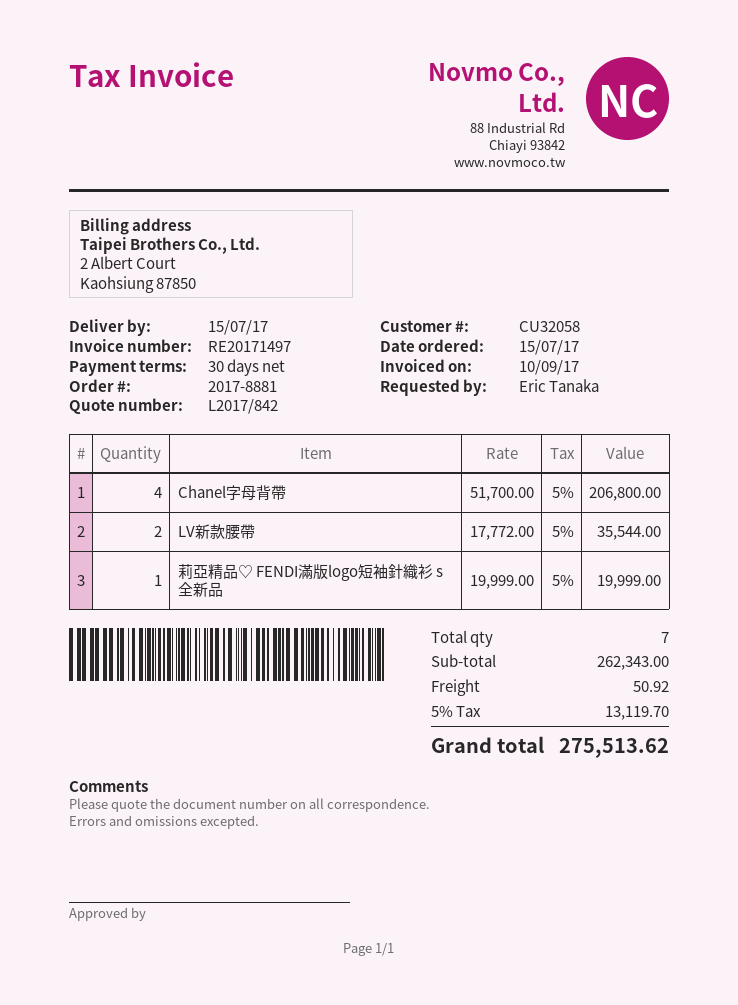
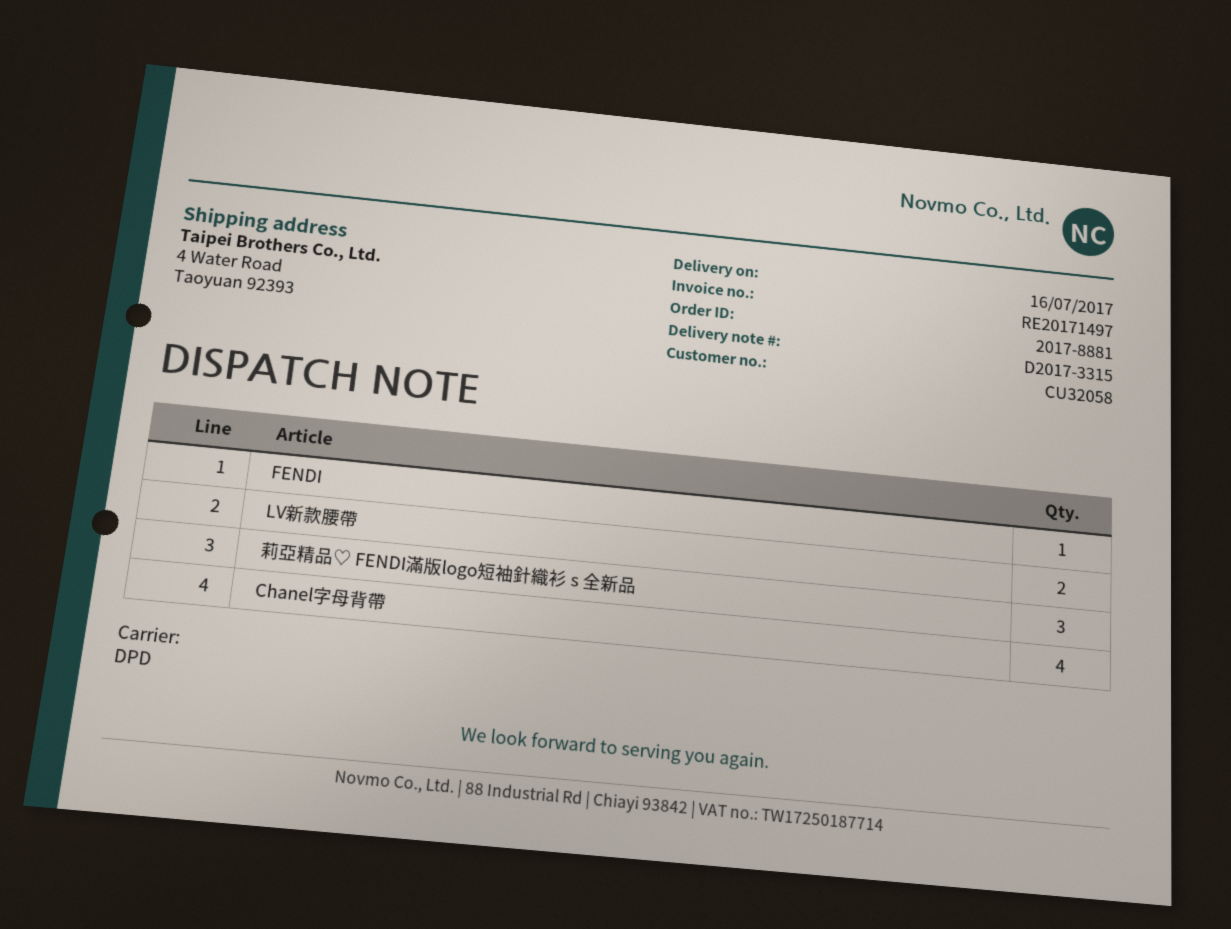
delivery date: 2017-07-15 -> 2017-07-16
莉亞精品♡ FENDI滿版logo短袖針織衫 s 全新品: 1 -> 3
FENDI: none -> 1

